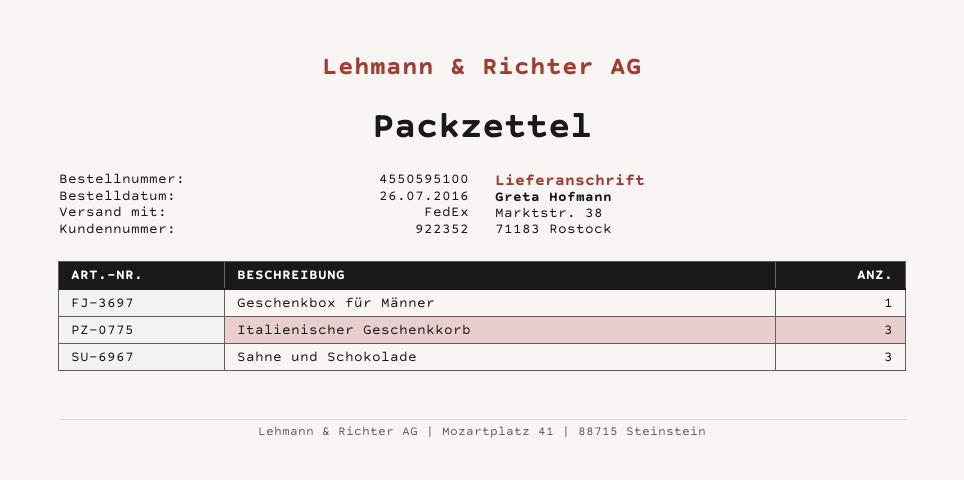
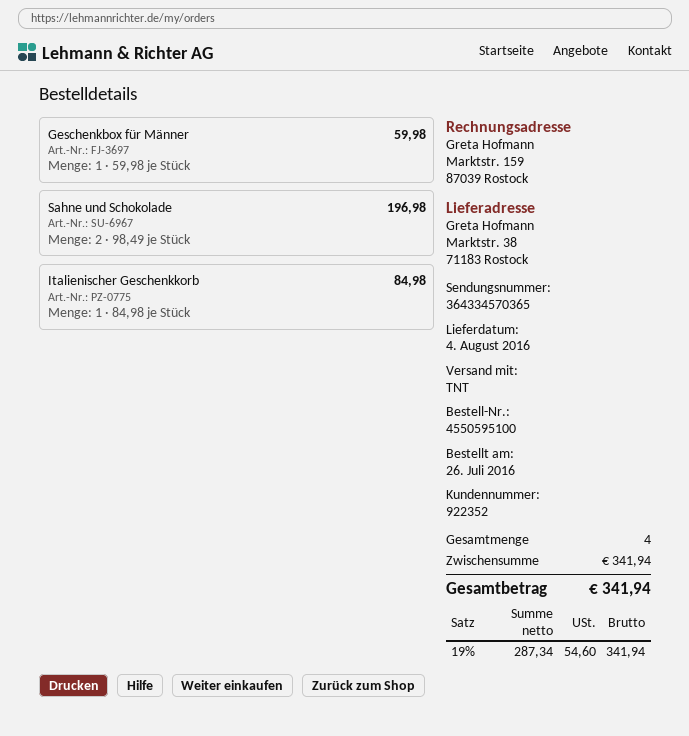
shipping method: FedEx -> TNT
Italienischer Geschenkkorb: 3 -> 1
Sahne und Schokolade: 3 -> 2

